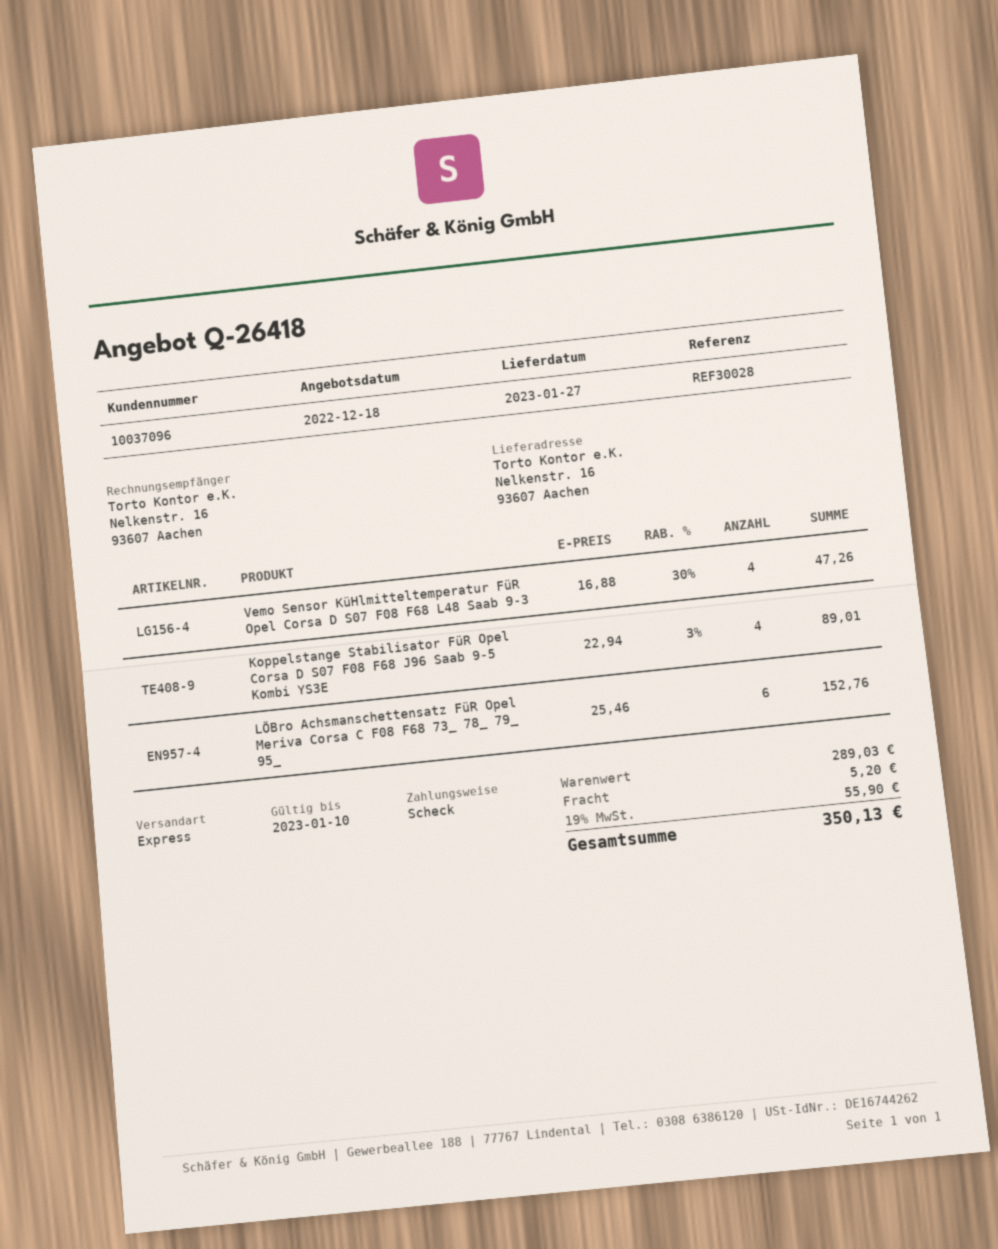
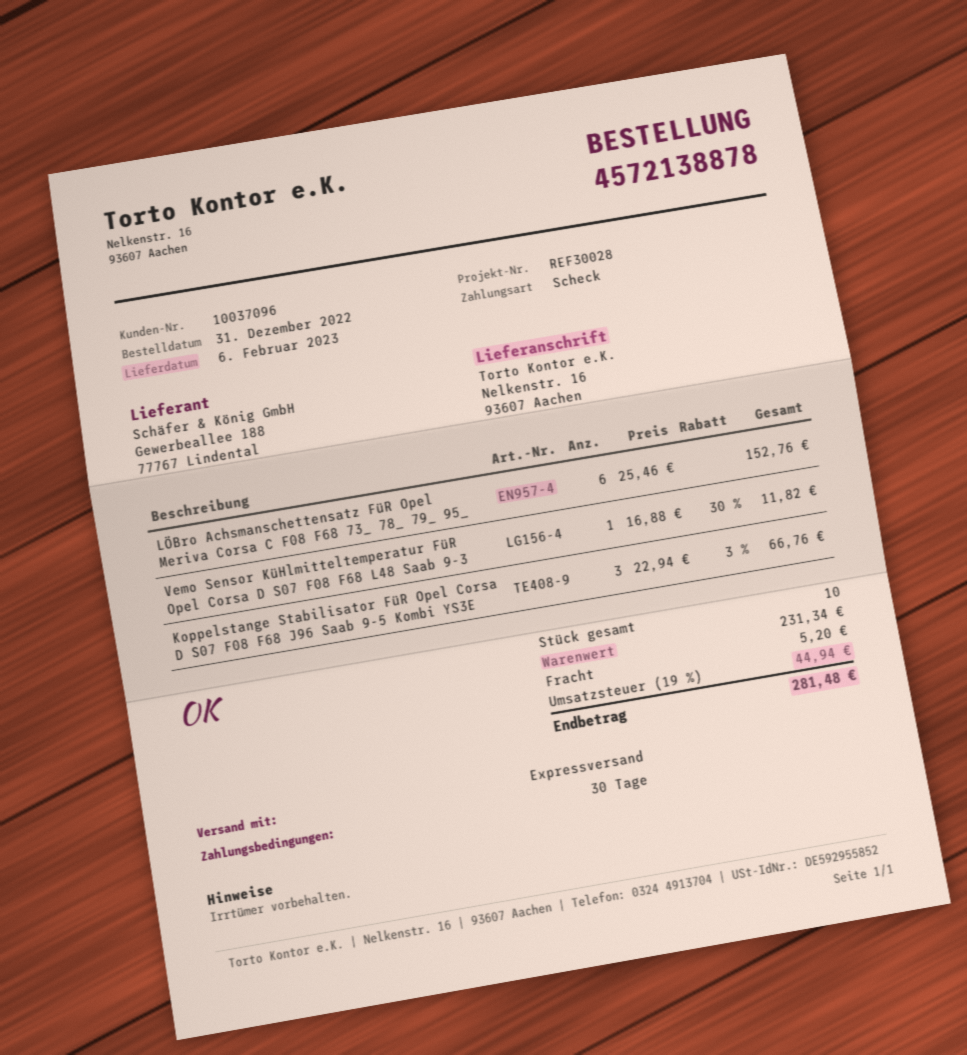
delivery date: 2023-01-27 -> 2023-02-06
Vemo Sensor KüHlmitteltemperatur FüR Opel Corsa D S07 F08 F68 L48 Saab 9-3: 4 x 16.88 - 30% = 47.26 -> 1 x 16.88 - 30% = 11.82
Koppelstange Stabilisator FüR Opel Corsa D S07 F08 F68 J96 Saab 9-5 Kombi YS3E: 4 x 22.94 - 3% = 89.01 -> 3 x 22.94 - 3% = 66.76
subtotal: 289.03 -> 231.34
tax: 19% = 55.90 -> 19% = 44.94
total: 350.13 -> 281.48

